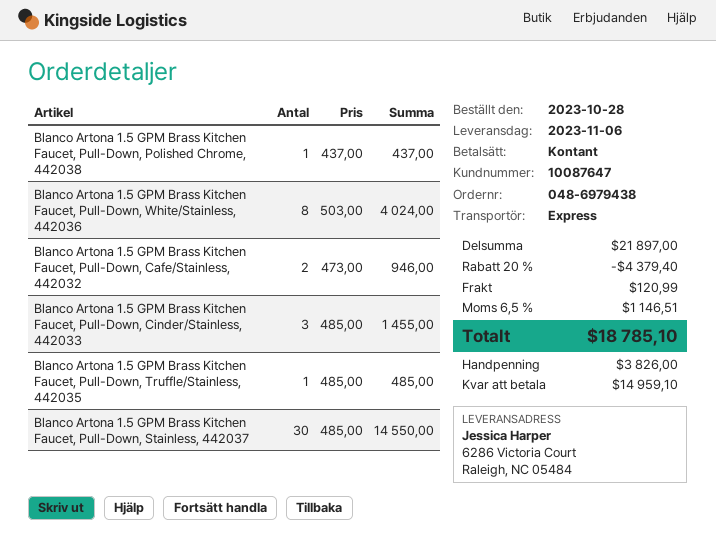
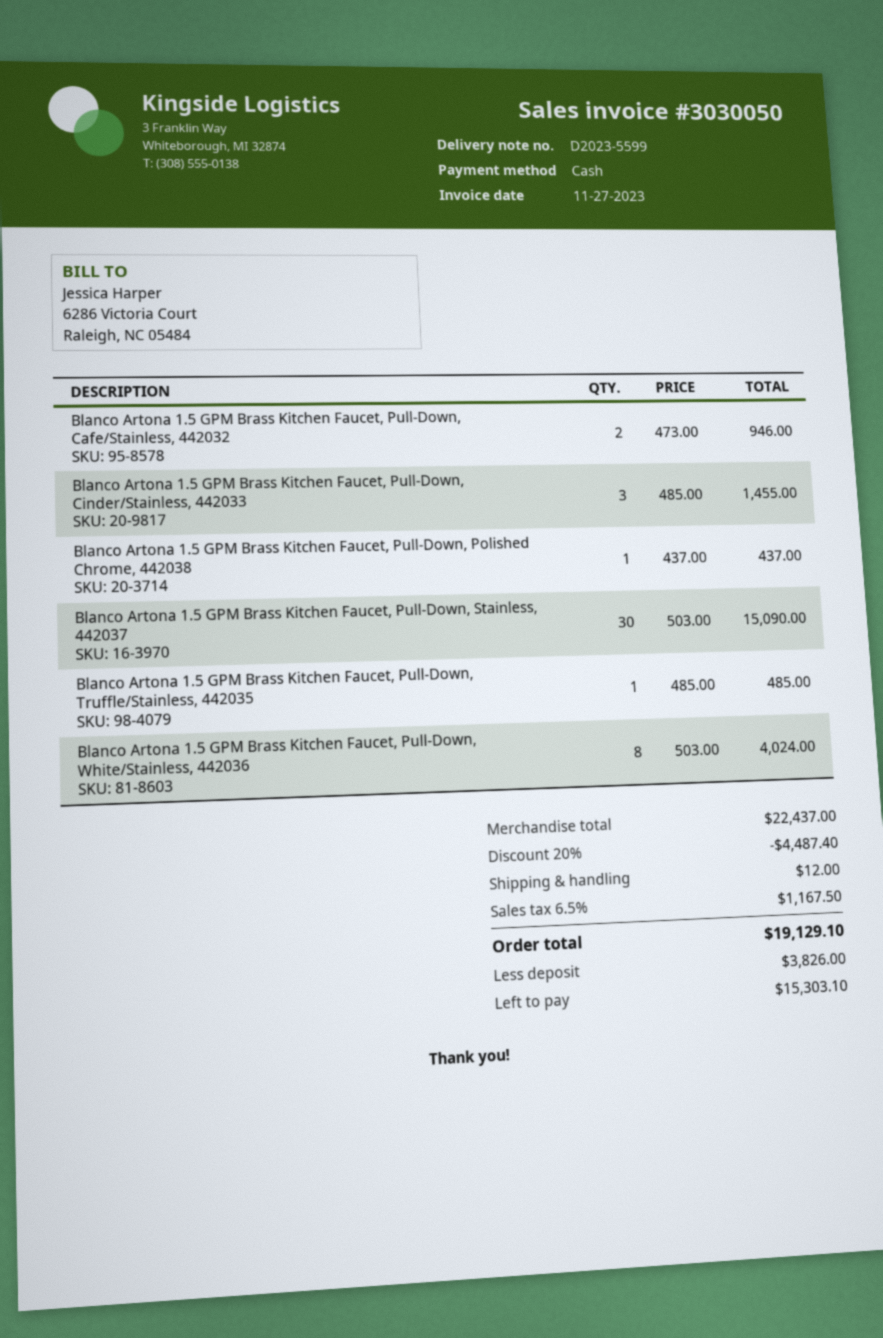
Blanco Artona 1.5 GPM Brass Kitchen Faucet, Pull-Down, Stainless, 442037: 30 x 485.00 = 14550.00 -> 30 x 503.00 = 15090.00
subtotal: 21897.00 -> 22437.00
discount: 20% = 4379.40 -> 20% = 4487.40
shipping: 120.99 -> 12.00
tax: 6.5% = 1146.51 -> 6.5% = 1167.50
total: 18785.10 -> 19129.10
balance: 14959.10 -> 15303.10

